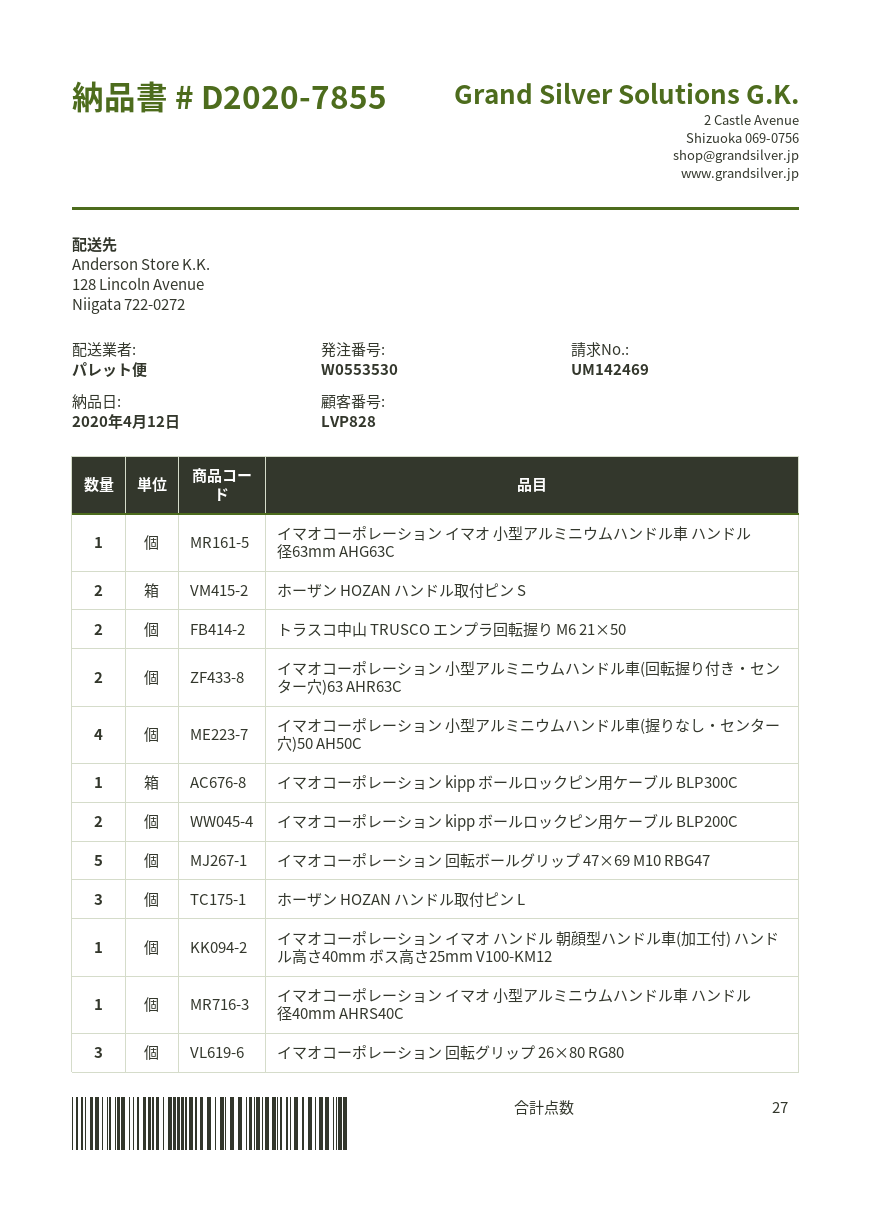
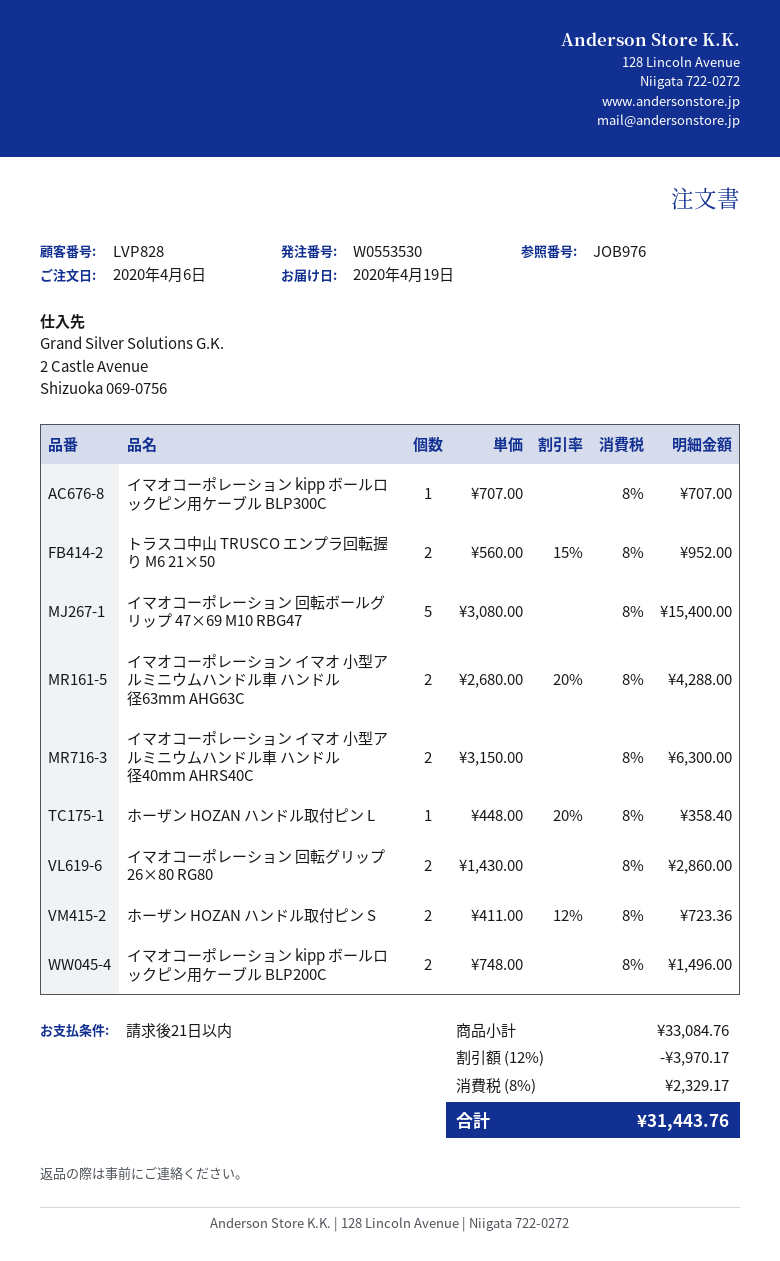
delivery date: 2020-04-12 -> 2020-04-19
イマオコーポレーション イマオ 小型アルミニウムハンドル車 ハンドル径63mm AHG63C: 1 -> 2
イマオコーポレーション 小型アルミニウムハンドル車(回転握り付き・センター穴)63 AHR63C: 2 -> none
イマオコーポレーション 小型アルミニウムハンドル車(握りなし・センター穴)50 AH50C: 4 -> none
ホーザン HOZAN ハンドル取付ピン L: 3 -> 1
イマオコーポレーション イマオ ハンドル 朝顔型ハンドル車(加工付) ハンドル高さ40mm ボス高さ25mm V100-KM12: 1 -> none
イマオコーポレーション イマオ 小型アルミニウムハンドル車 ハンドル径40mm AHRS40C: 1 -> 2
イマオコーポレーション 回転グリップ 26×80 RG80: 3 -> 2

